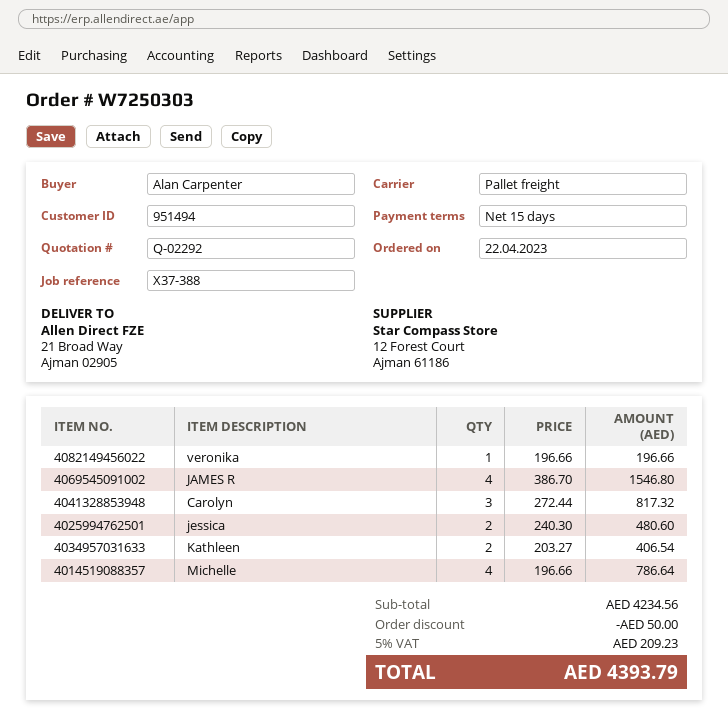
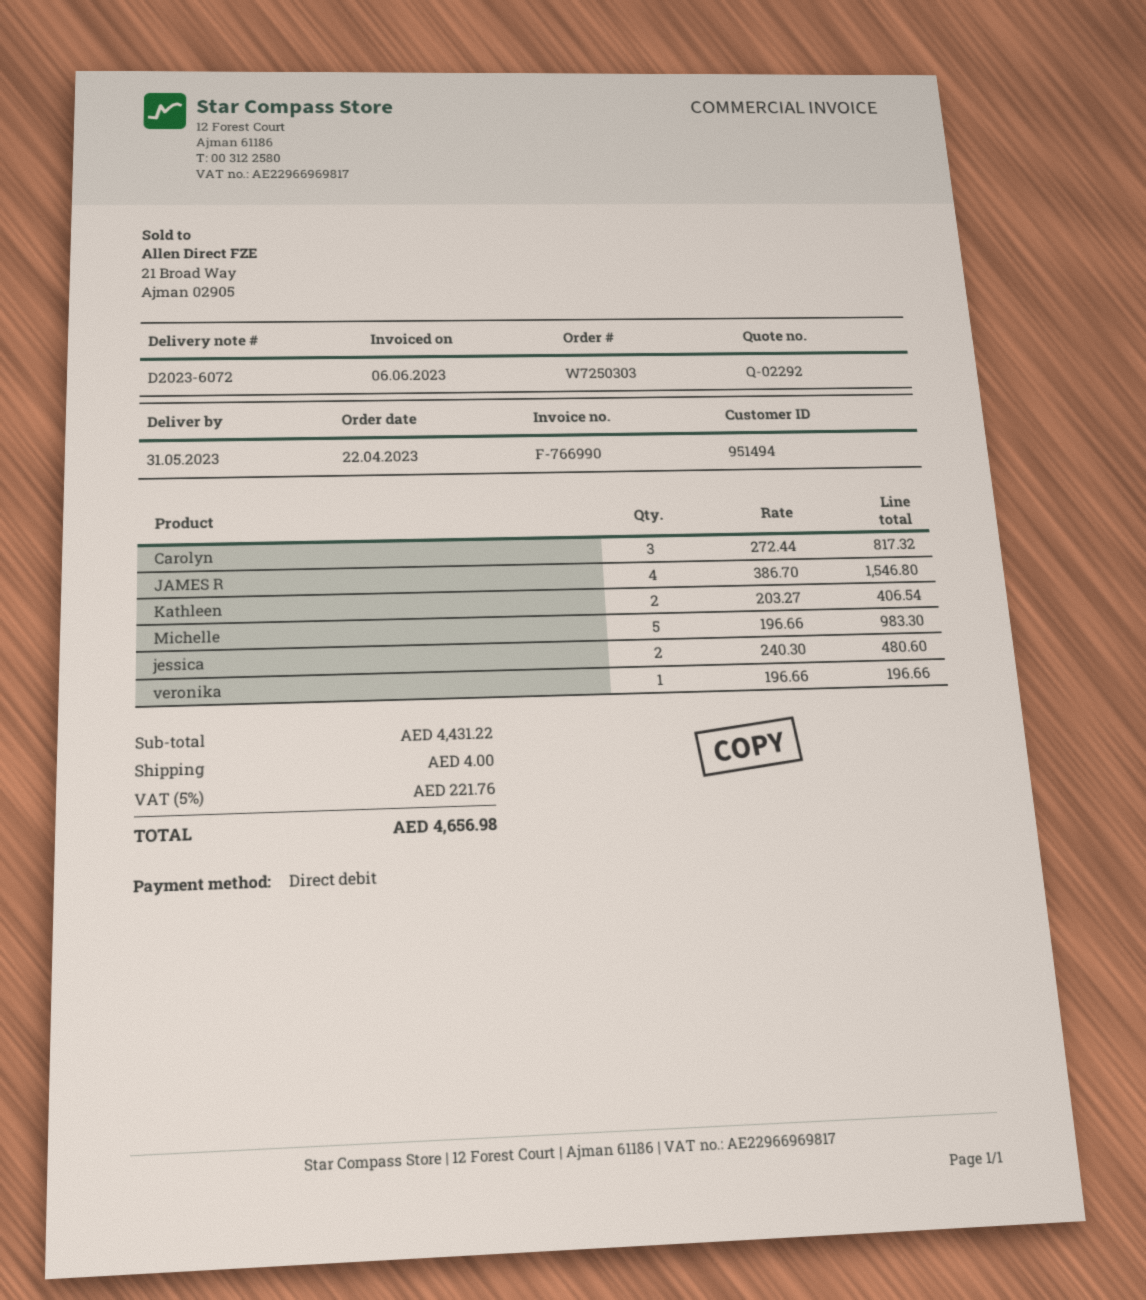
Michelle: 4 x 196.66 = 786.64 -> 5 x 196.66 = 983.30
subtotal: 4234.56 -> 4431.22
discount: 50.00 -> none
shipping: none -> 4.00
tax: 5% = 209.23 -> 5% = 221.76
total: 4393.79 -> 4656.98

